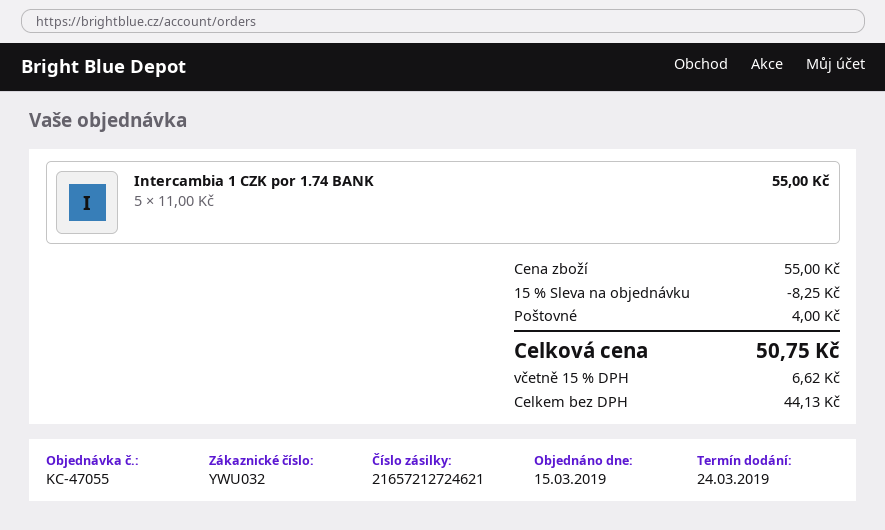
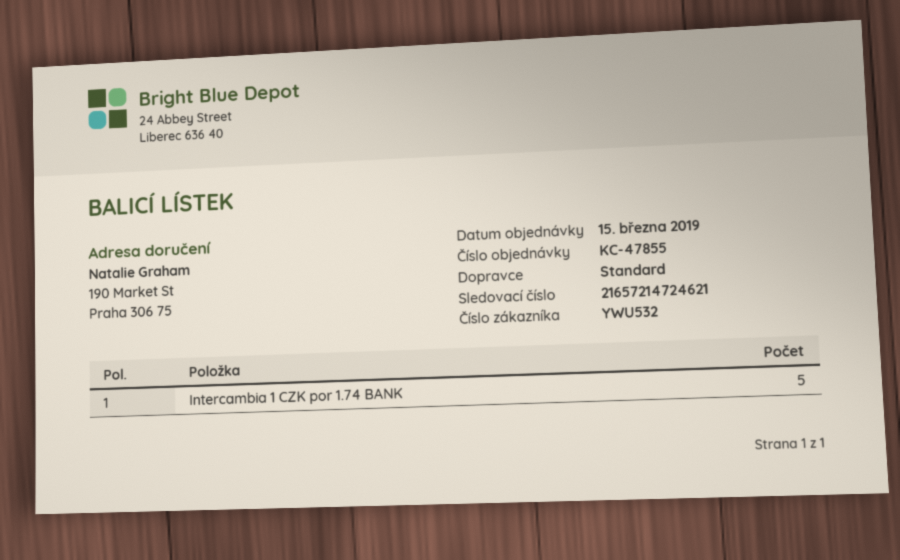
order number: KC-47055 -> KC-47855
customer number: YWU032 -> YWU532
tracking number: 21657212724621 -> 21657214724621

